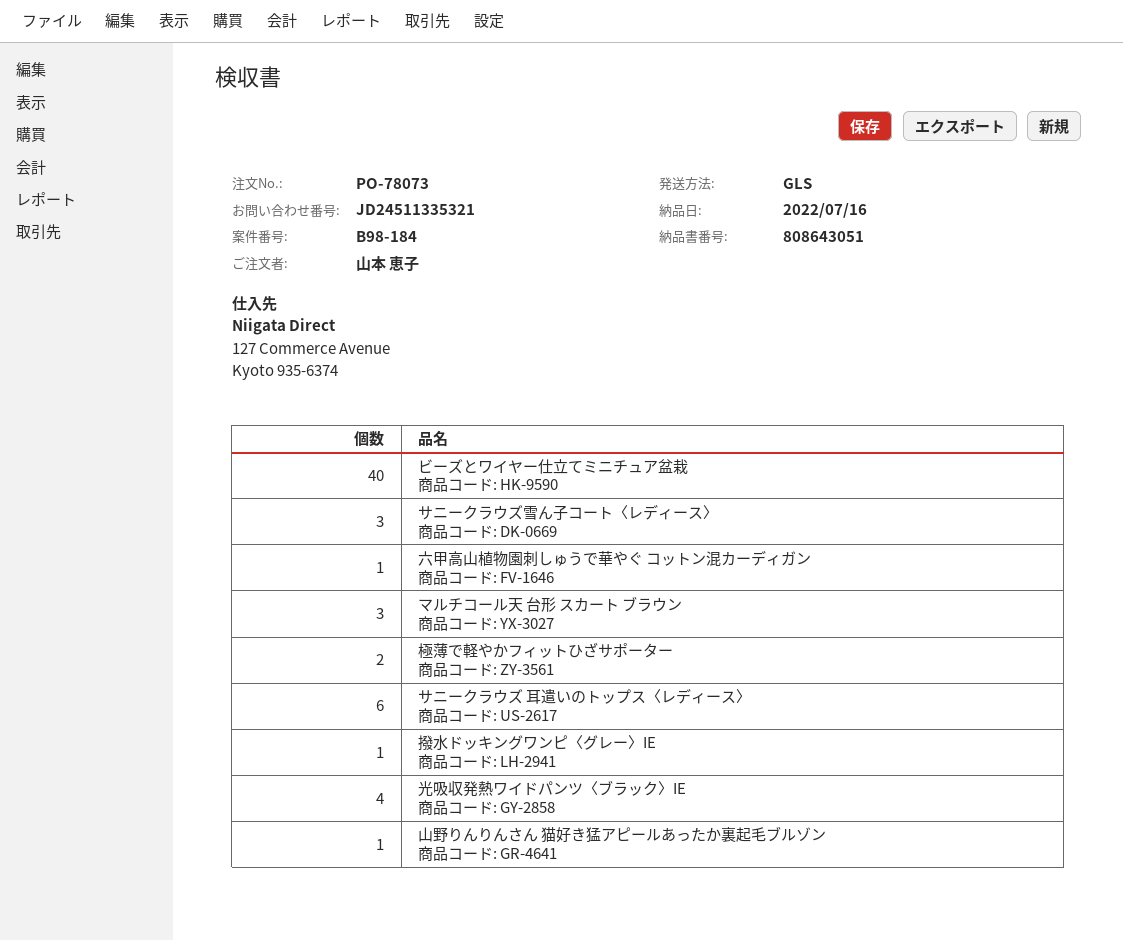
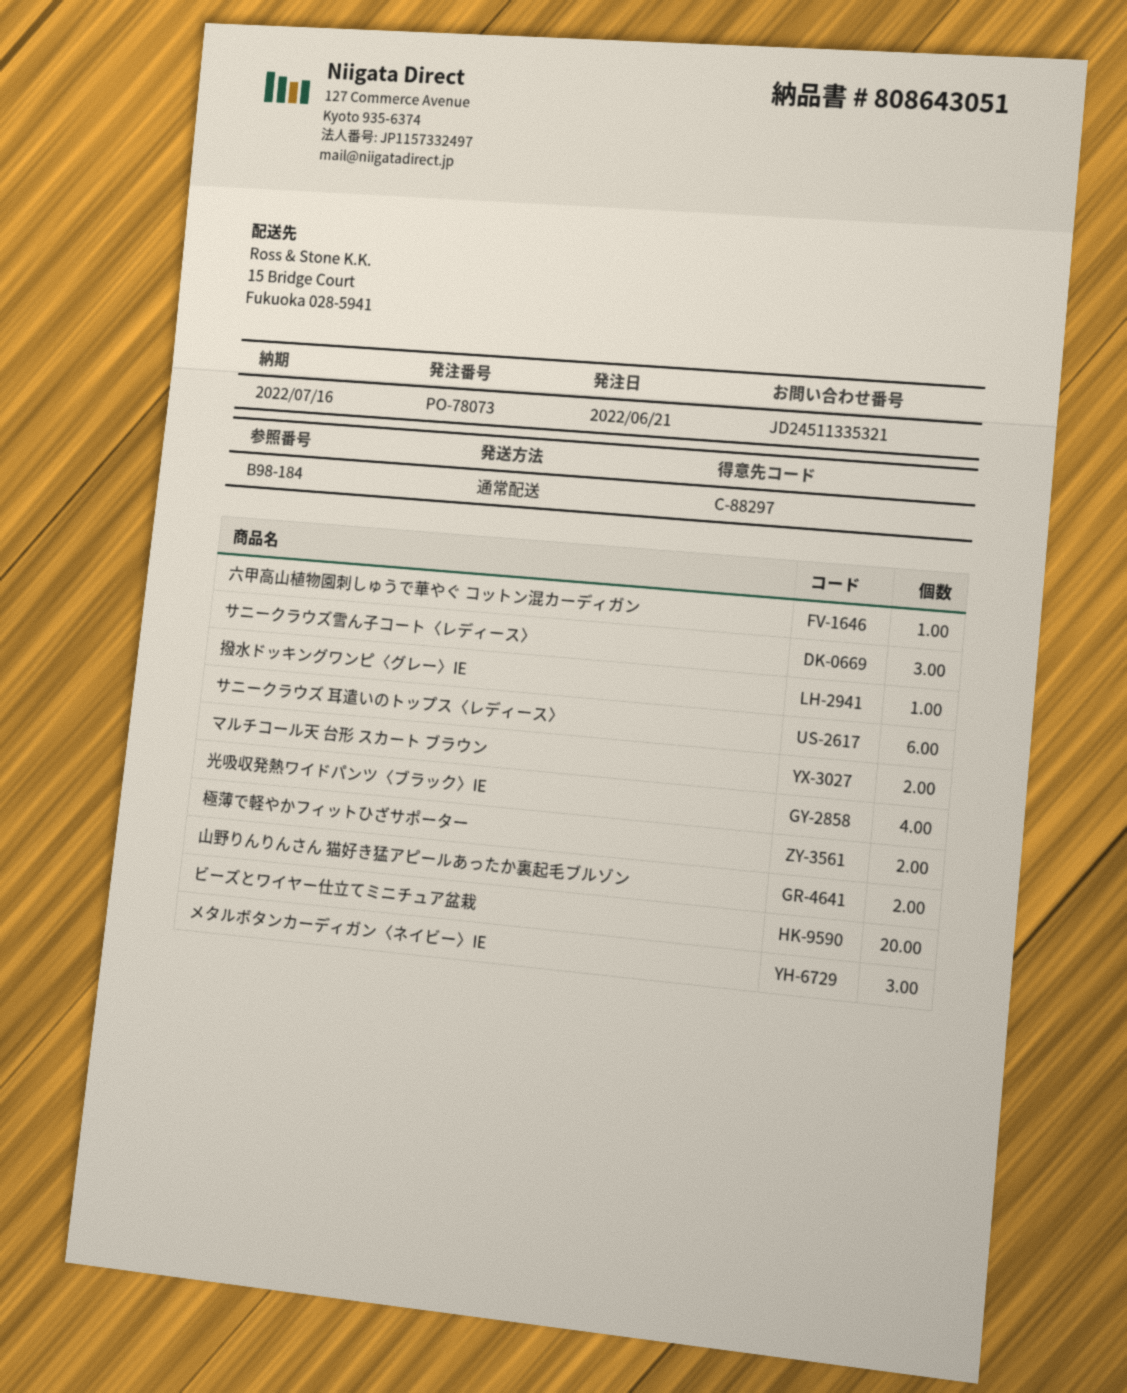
shipping method: GLS -> standard
ビーズとワイヤー仕立てミニチュア盆栽: 40 -> 20
マルチコール天 台形 スカート ブラウン: 3 -> 2
山野りんりんさん 猫好き猛アピールあったか裏起毛ブルゾン: 1 -> 2
メタルボタンカーディガン〈ネイビー〉IE: none -> 3

